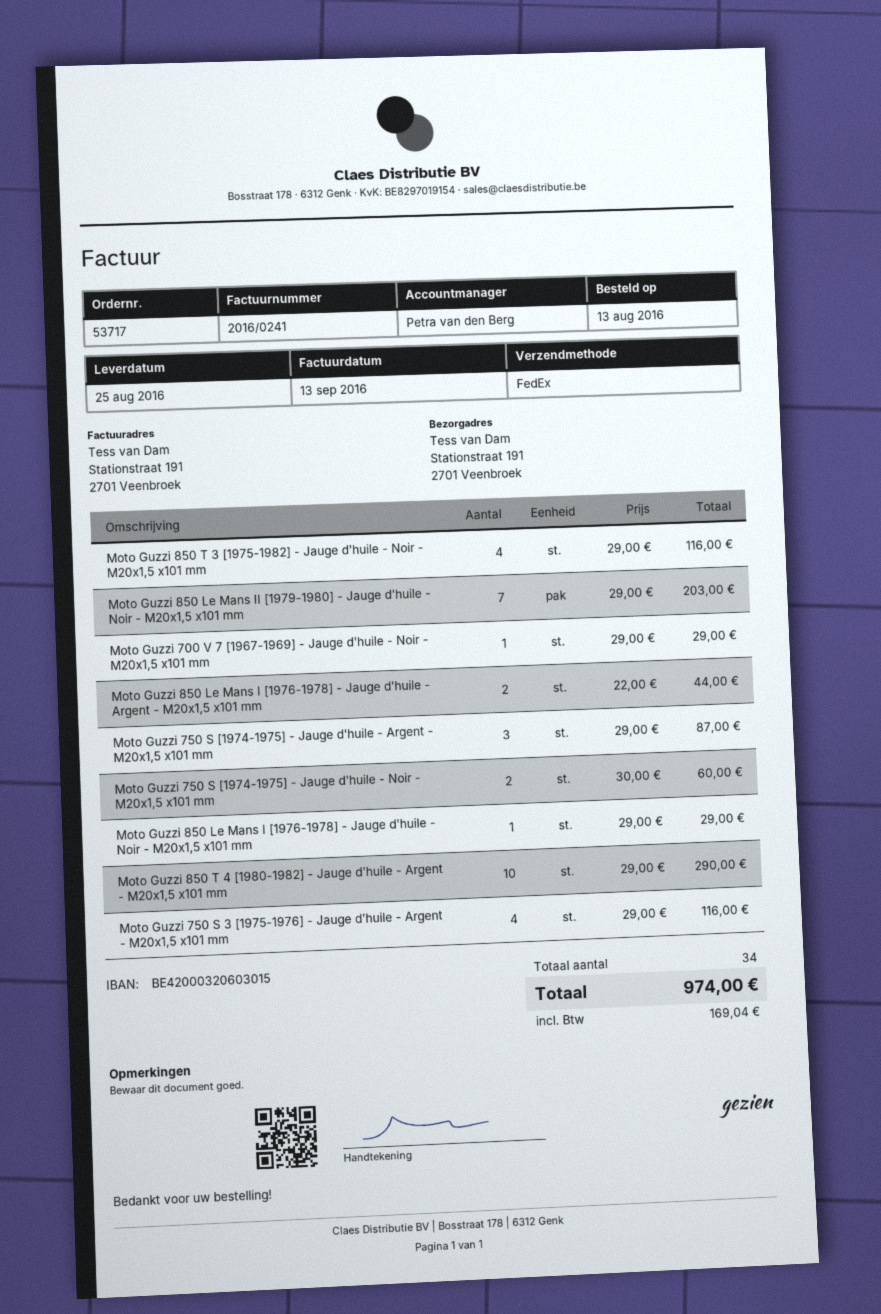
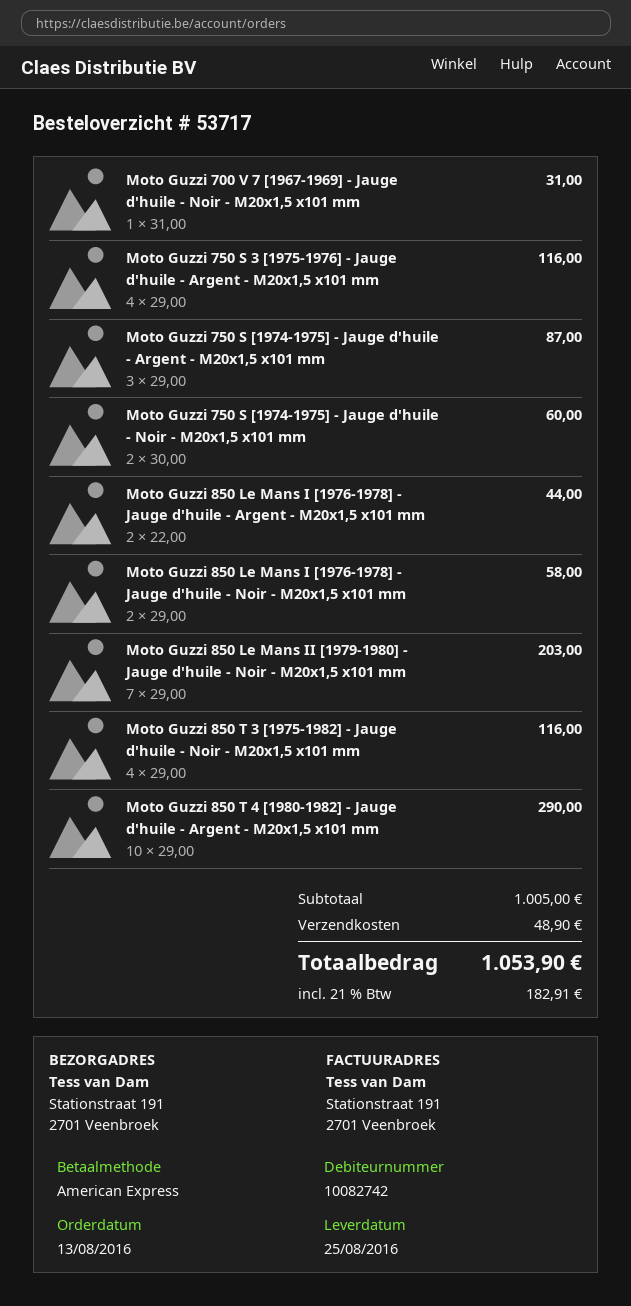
Moto Guzzi 700 V 7 [1967-1969] - Jauge d'huile - Noir - M20x1,5 x101 mm: 1 x 29.00 = 29.00 -> 1 x 31.00 = 31.00
Moto Guzzi 850 Le Mans I [1976-1978] - Jauge d'huile - Noir - M20x1,5 x101 mm: 1 x 29.00 = 29.00 -> 2 x 29.00 = 58.00
shipping: none -> 48.90
tax: 169.04 -> 182.91
total: 974.00 -> 1053.90

